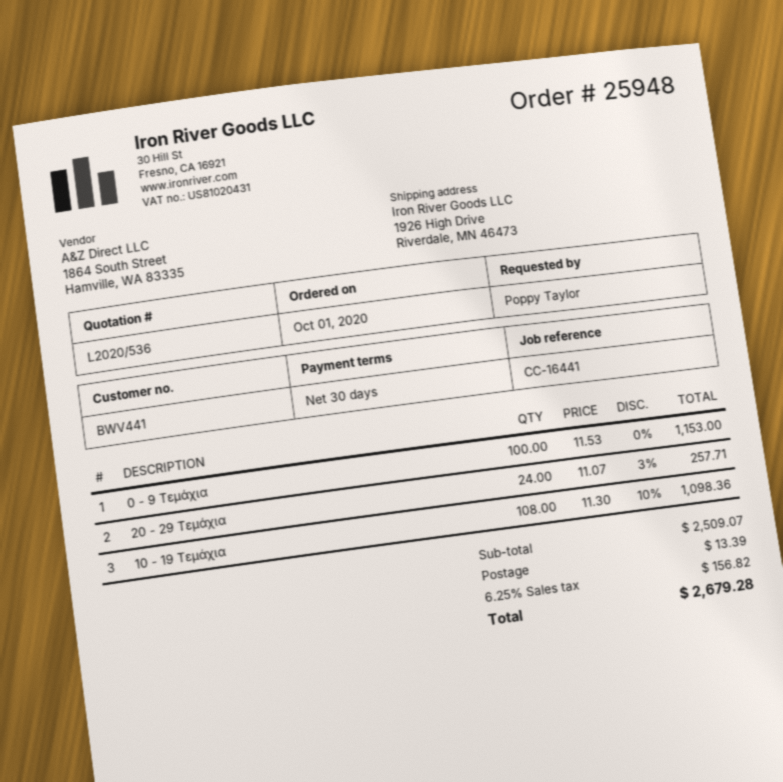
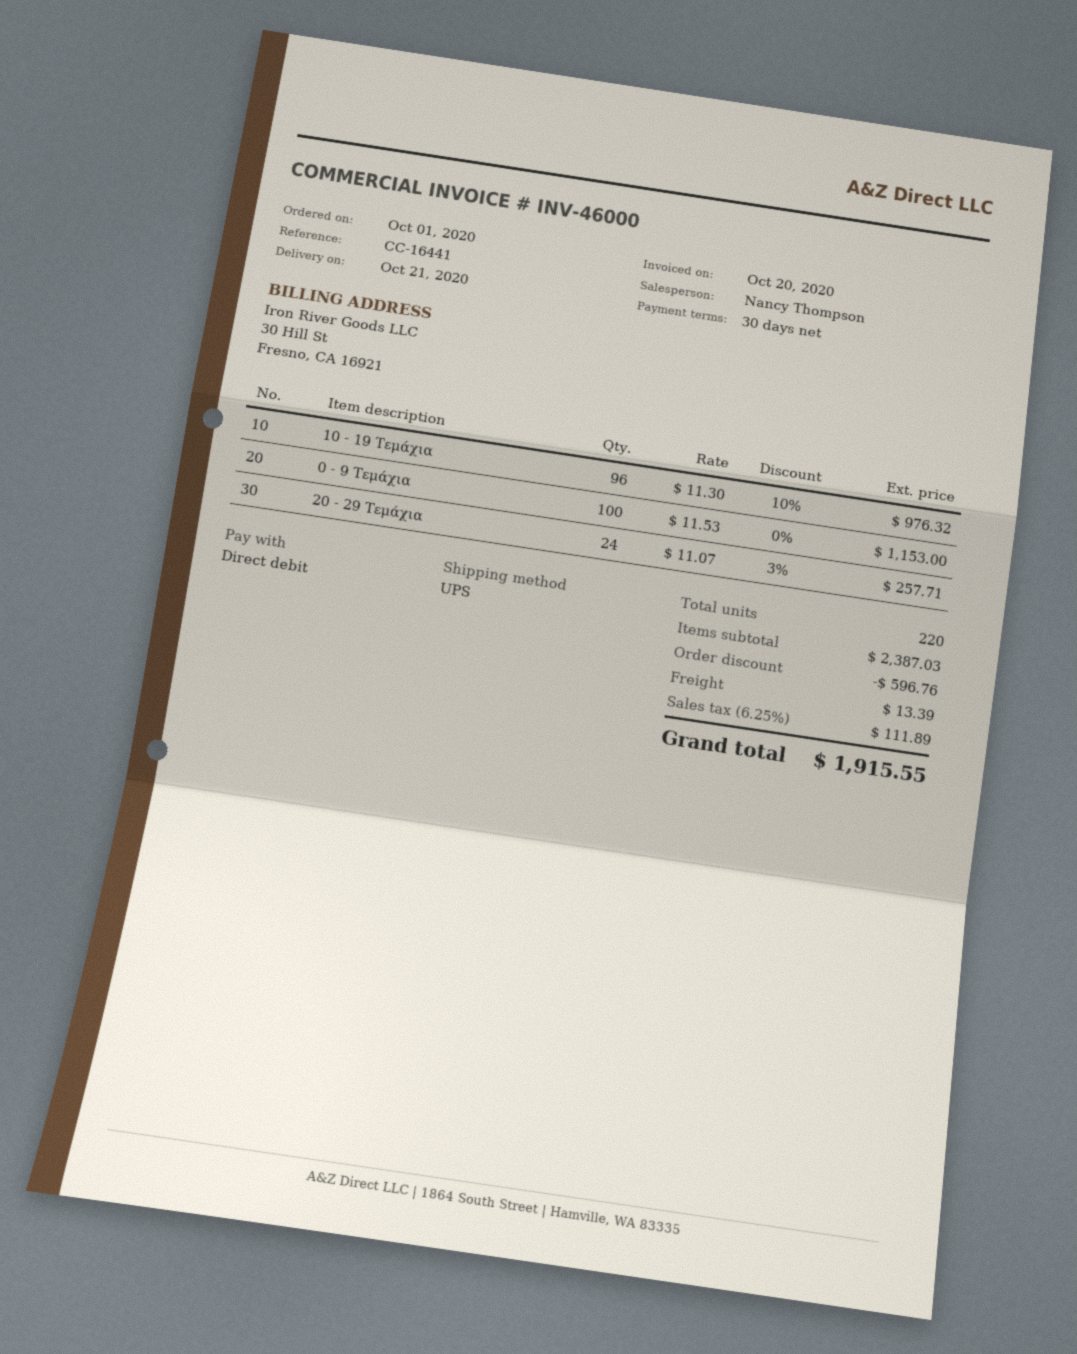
10 - 19 Τεμάχια: 108 x 11.30 - 10% = 1098.36 -> 96 x 11.30 - 10% = 976.32
subtotal: 2509.07 -> 2387.03
discount: none -> 596.76
tax: 6.25% = 156.82 -> 6.25% = 111.89
total: 2679.28 -> 1915.55

